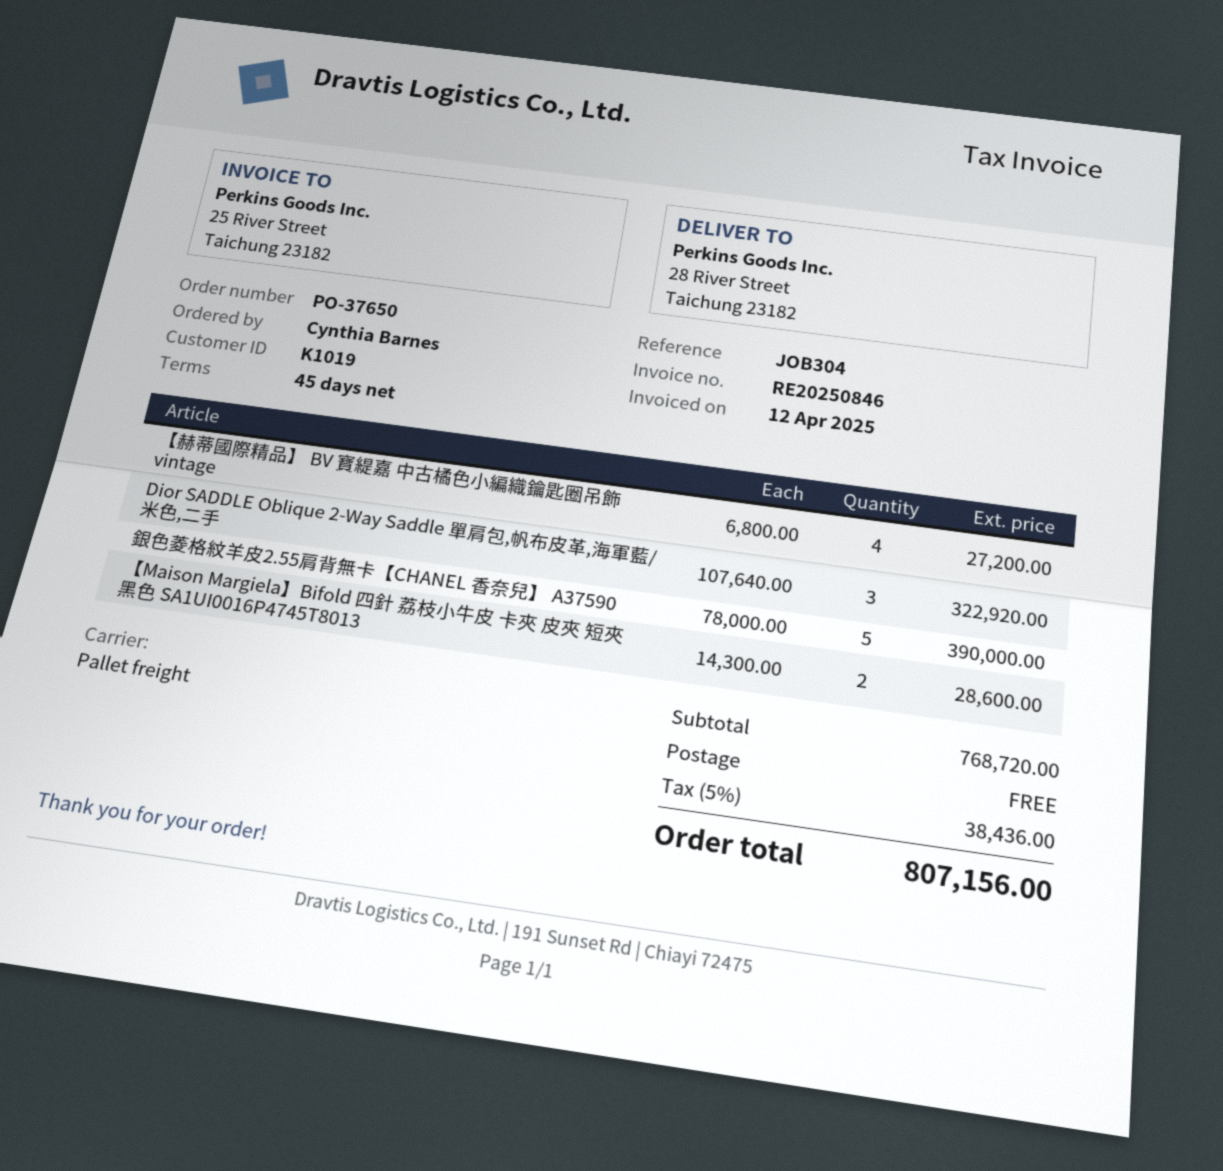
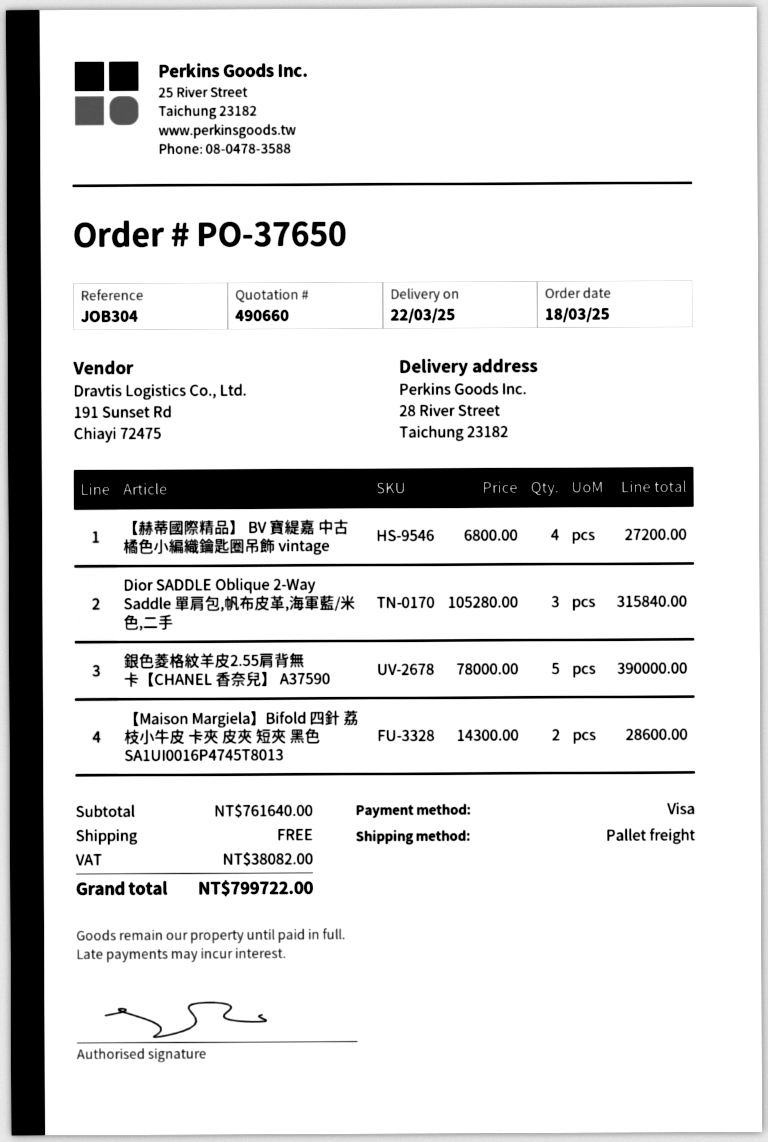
Dior SADDLE Oblique 2-Way Saddle 單肩包,帆布皮革,海軍藍/米色,二手: 3 x 107640.00 = 322920.00 -> 3 x 105280.00 = 315840.00
subtotal: 768720.00 -> 761640.00
tax: 38436.00 -> 38082.00
total: 807156.00 -> 799722.00

